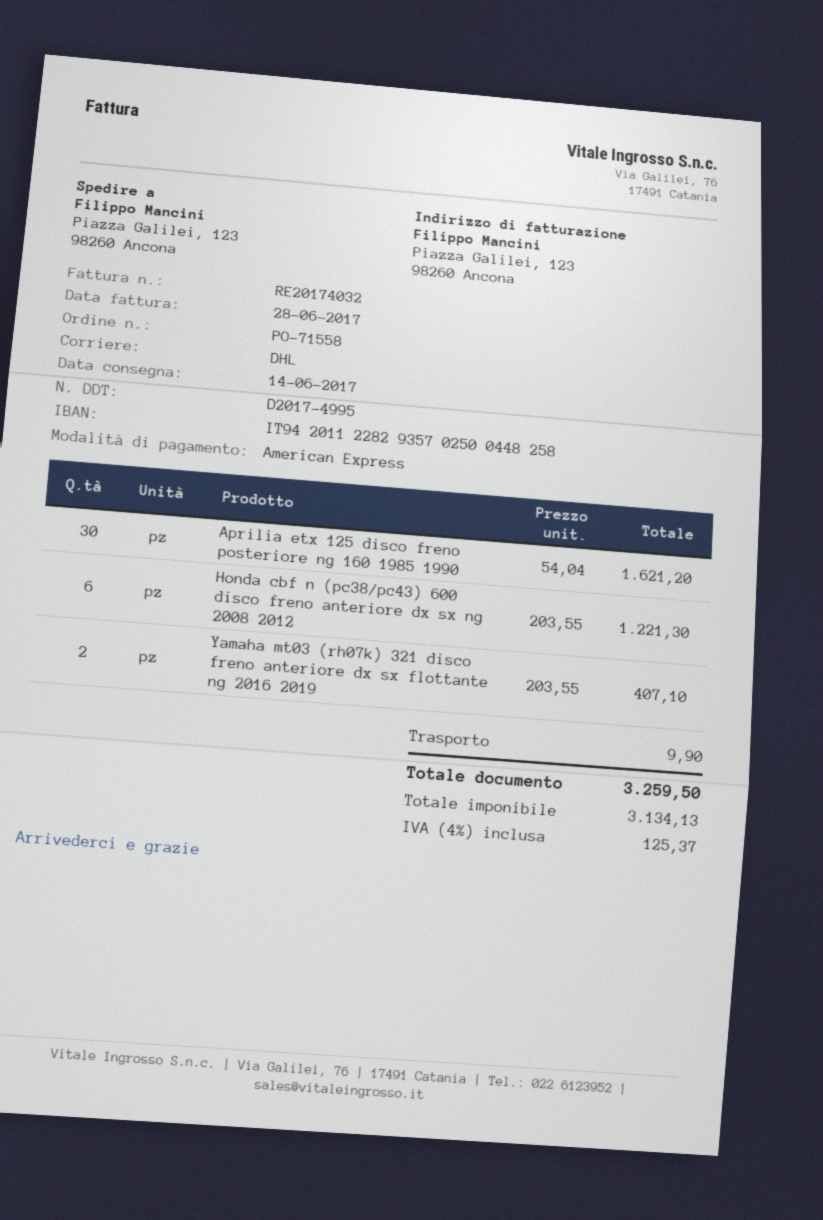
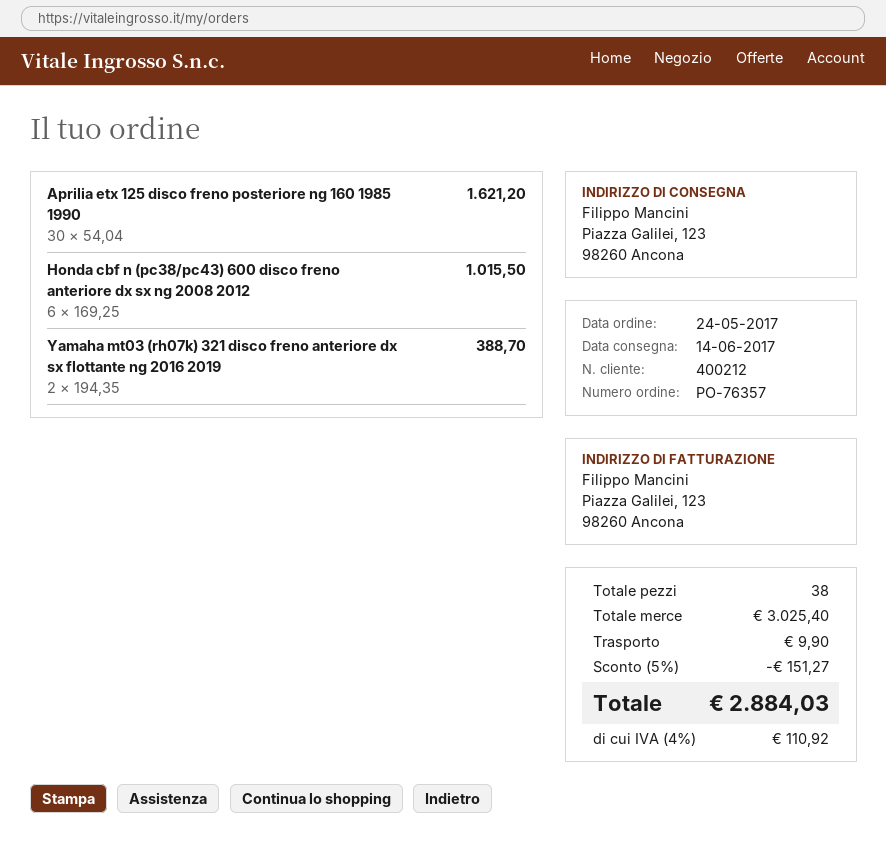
order number: PO-71558 -> PO-76357
Honda cbf n (pc38/pc43) 600 disco freno anteriore dx sx ng 2008 2012: 6 x 203.55 = 1221.30 -> 6 x 169.25 = 1015.50
Yamaha mt03 (rh07k) 321 disco freno anteriore dx sx flottante ng 2016 2019: 2 x 203.55 = 407.10 -> 2 x 194.35 = 388.70
discount: none -> 5% = 151.27
tax: 4% = 125.37 -> 4% = 110.92
total: 3259.50 -> 2884.03

